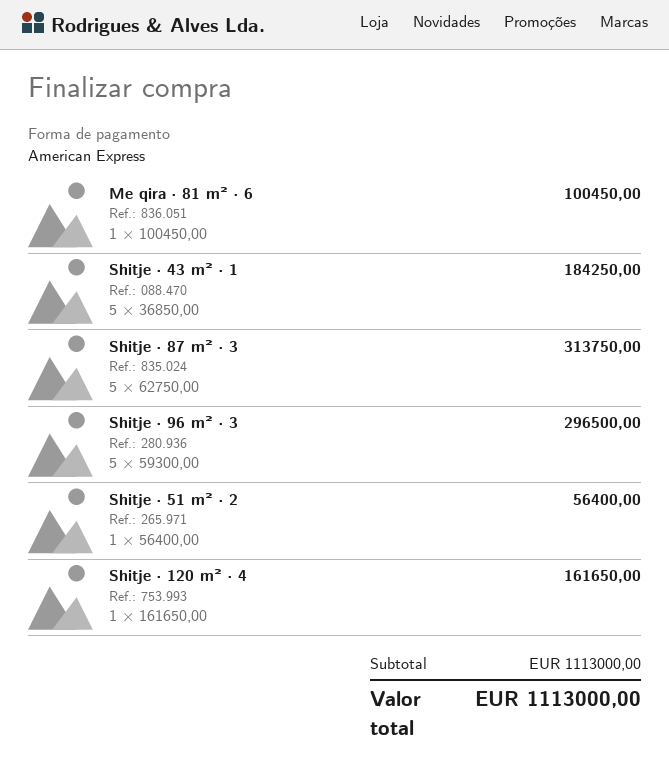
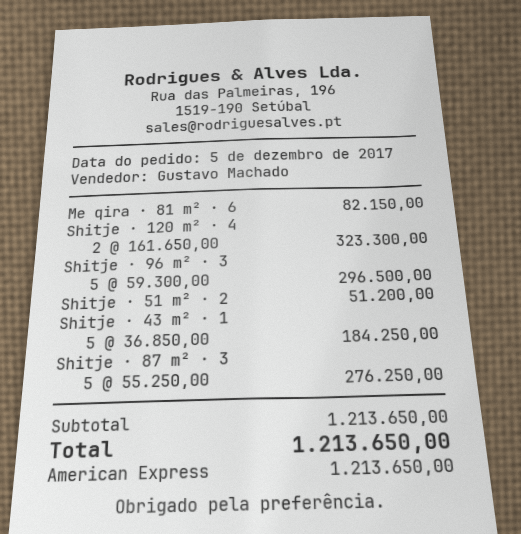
Me qira · 81 m² · 6: 1 x 100450.00 = 100450.00 -> 1 x 82150.00 = 82150.00
Shitje · 87 m² · 3: 5 x 62750.00 = 313750.00 -> 5 x 55250.00 = 276250.00
Shitje · 51 m² · 2: 1 x 56400.00 = 56400.00 -> 1 x 51200.00 = 51200.00
Shitje · 120 m² · 4: 1 x 161650.00 = 161650.00 -> 2 x 161650.00 = 323300.00
subtotal: 1113000.00 -> 1213650.00
total: 1113000.00 -> 1213650.00

